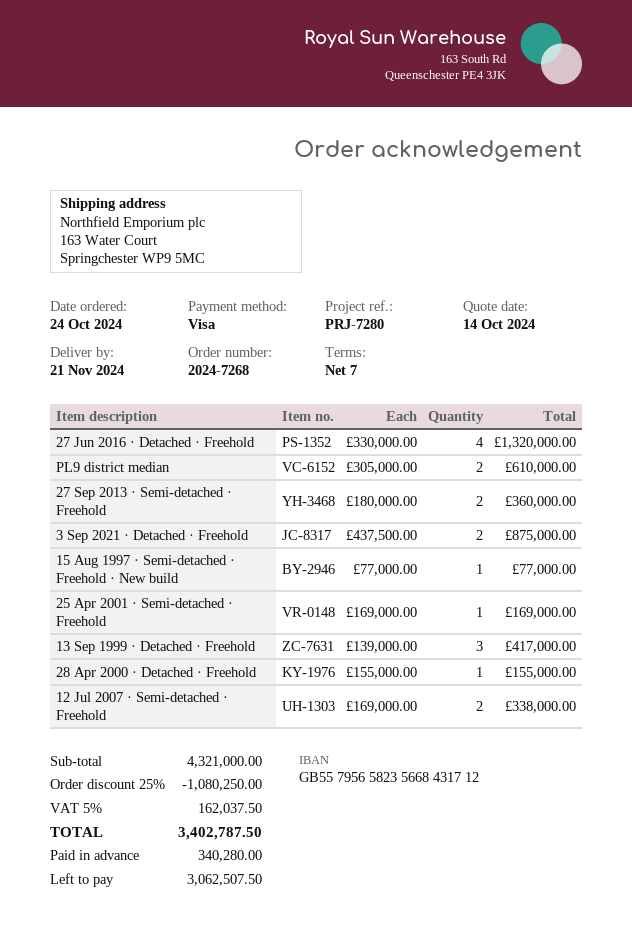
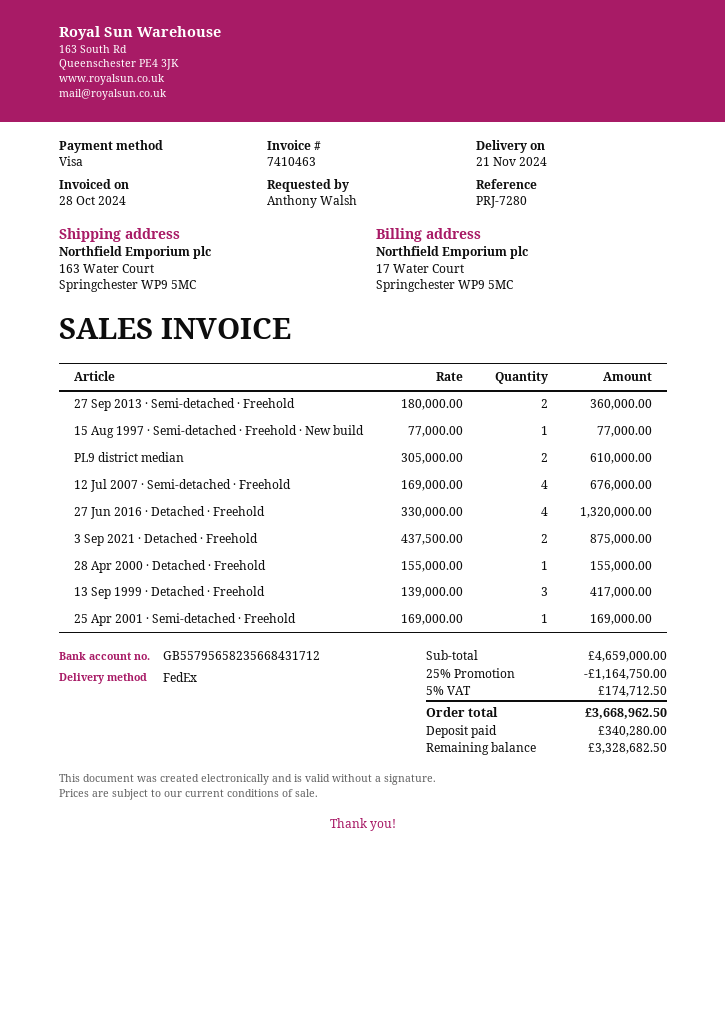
12 Jul 2007 · Semi-detached · Freehold: 2 x 169000.00 = 338000.00 -> 4 x 169000.00 = 676000.00
subtotal: 4321000.00 -> 4659000.00
discount: 25% = 1080250.00 -> 25% = 1164750.00
tax: 5% = 162037.50 -> 5% = 174712.50
total: 3402787.50 -> 3668962.50
balance: 3062507.50 -> 3328682.50

